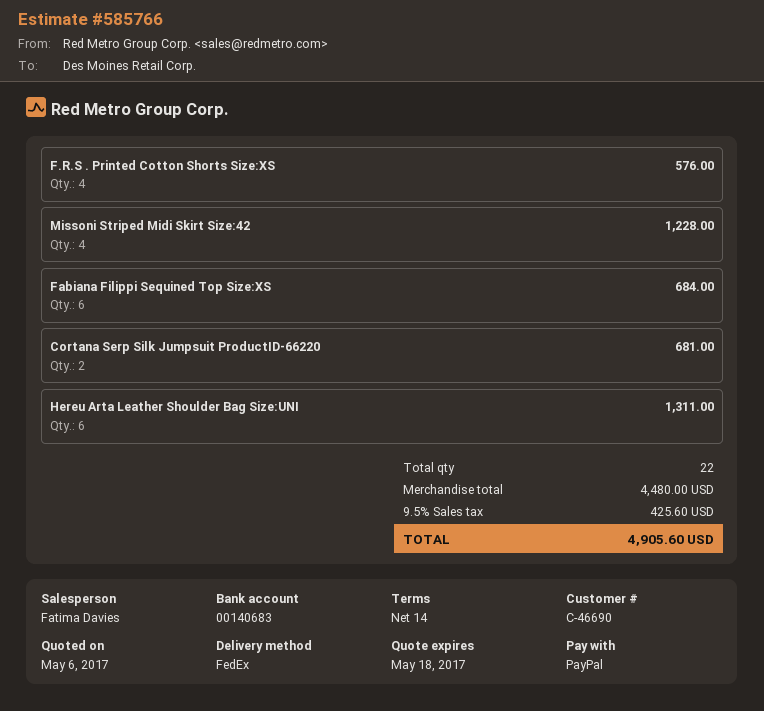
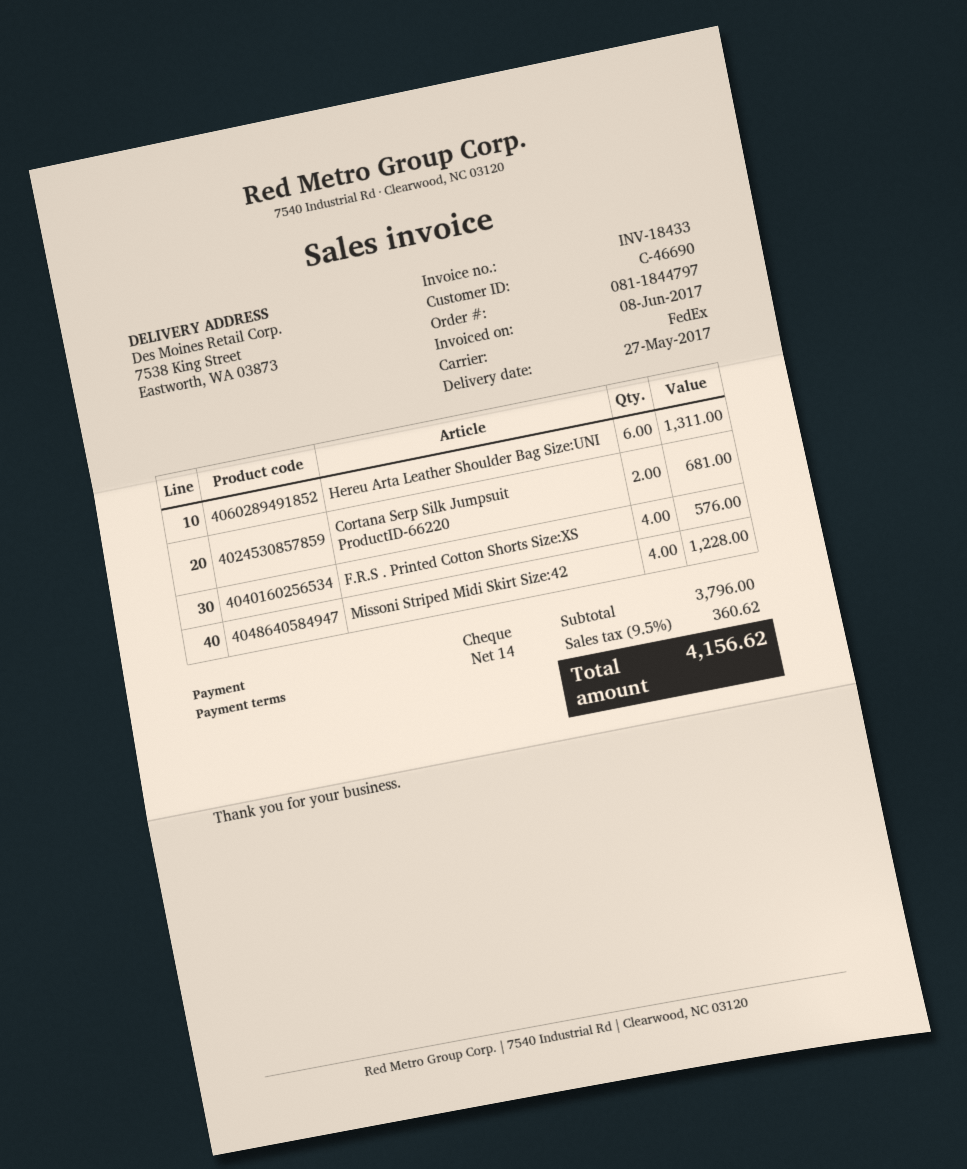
payment method: PayPal -> cheque
Fabiana Filippi Sequined Top Size:XS: 6 for 684.00 -> none
subtotal: 4480.00 -> 3796.00
tax: 9.5% = 425.60 -> 9.5% = 360.62
total: 4905.60 -> 4156.62

